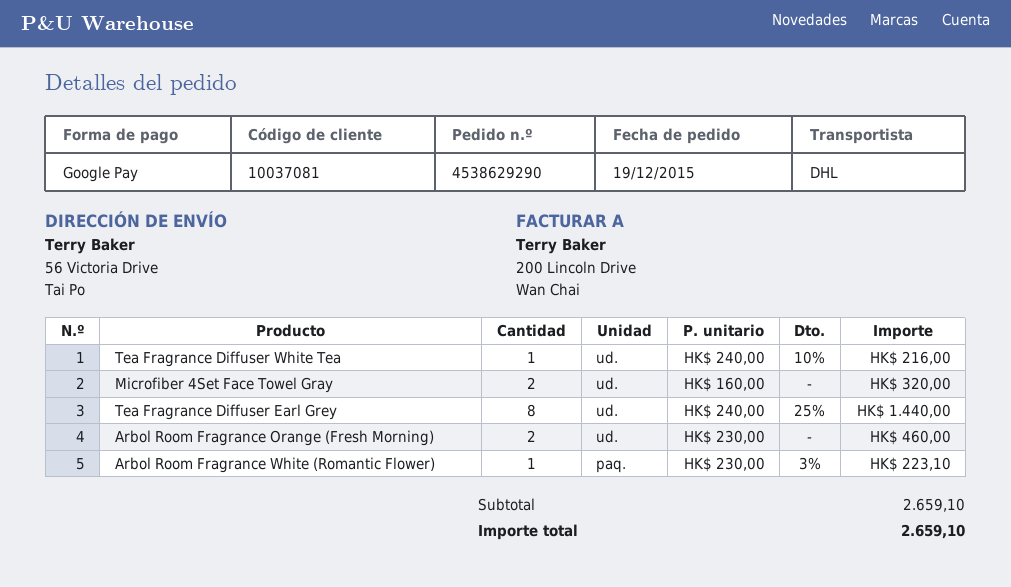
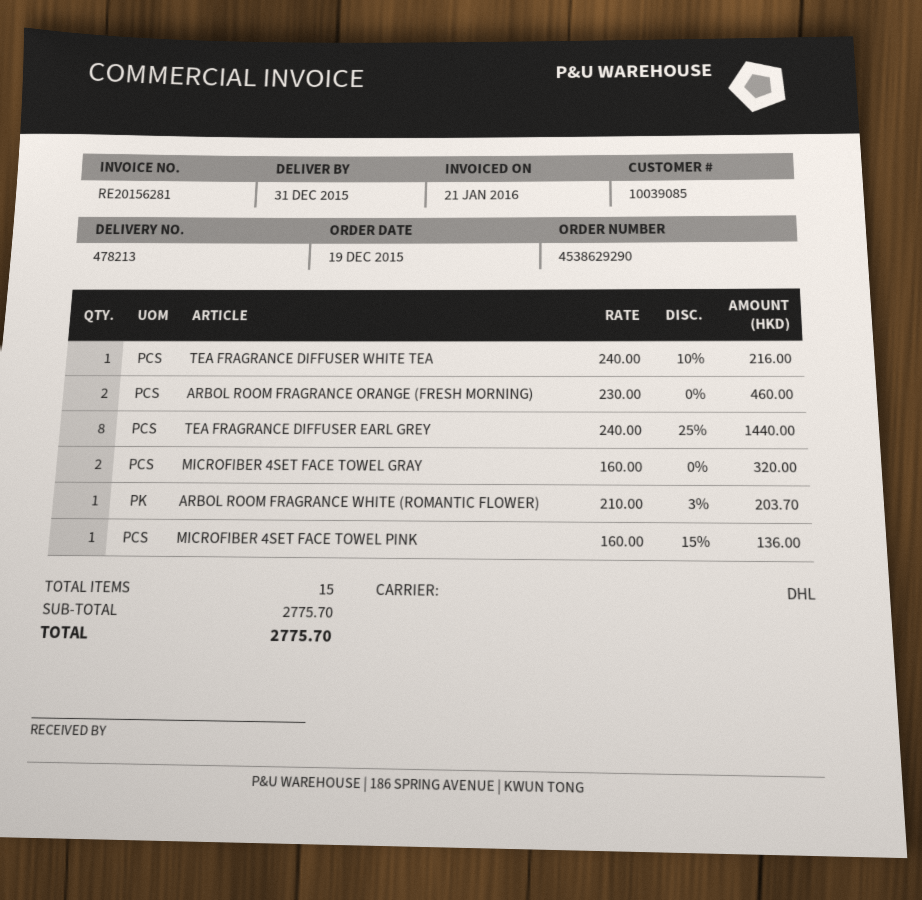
customer number: 10037081 -> 10039085
Arbol Room Fragrance White (Romantic Flower): 1 x 230.00 - 3% = 223.10 -> 1 x 210.00 - 3% = 203.70
MICROFIBER 4SET FACE TOWEL PINK: none -> 1 x 160.00 - 15% = 136.00
subtotal: 2659.10 -> 2775.70
total: 2659.10 -> 2775.70

